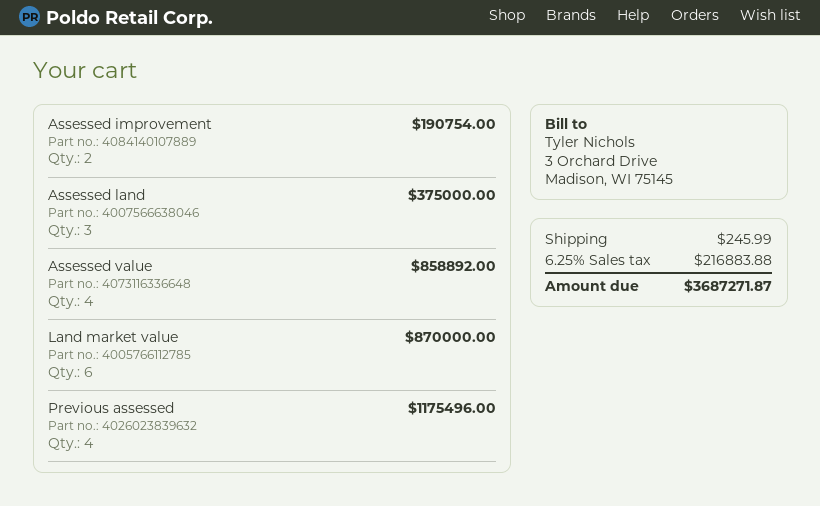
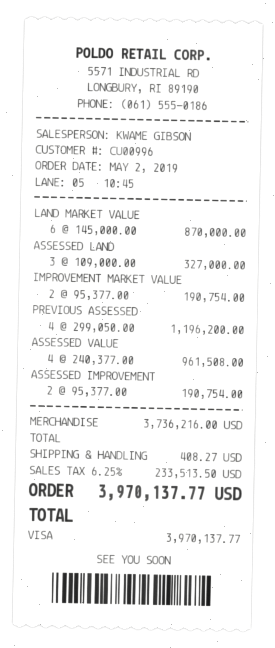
Assessed land: 3 for 375000.00 -> 3 for 327000.00
Assessed value: 4 for 858892.00 -> 4 for 961508.00
Previous assessed: 4 for 1175496.00 -> 4 for 1196200.00
IMPROVEMENT MARKET VALUE: none -> 2 for 190754.00
shipping: 245.99 -> 408.27
tax: 6.25% = 216883.88 -> 6.25% = 233513.50
total: 3687271.87 -> 3970137.77

